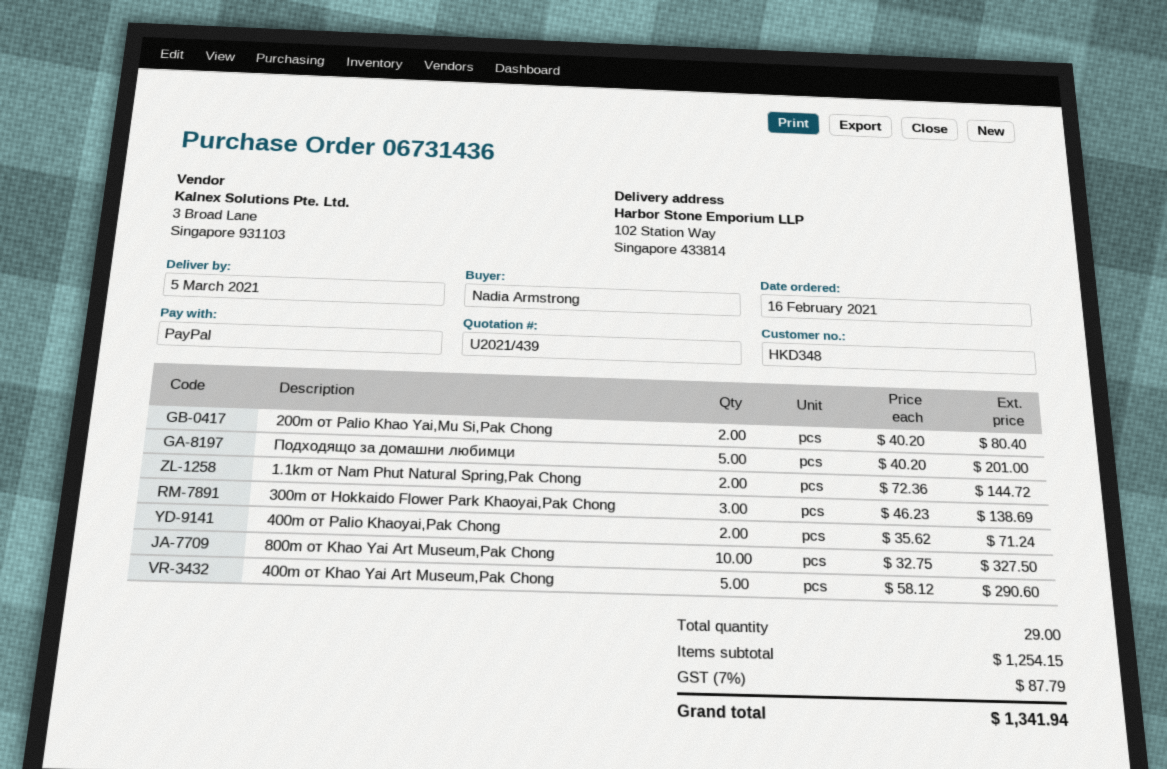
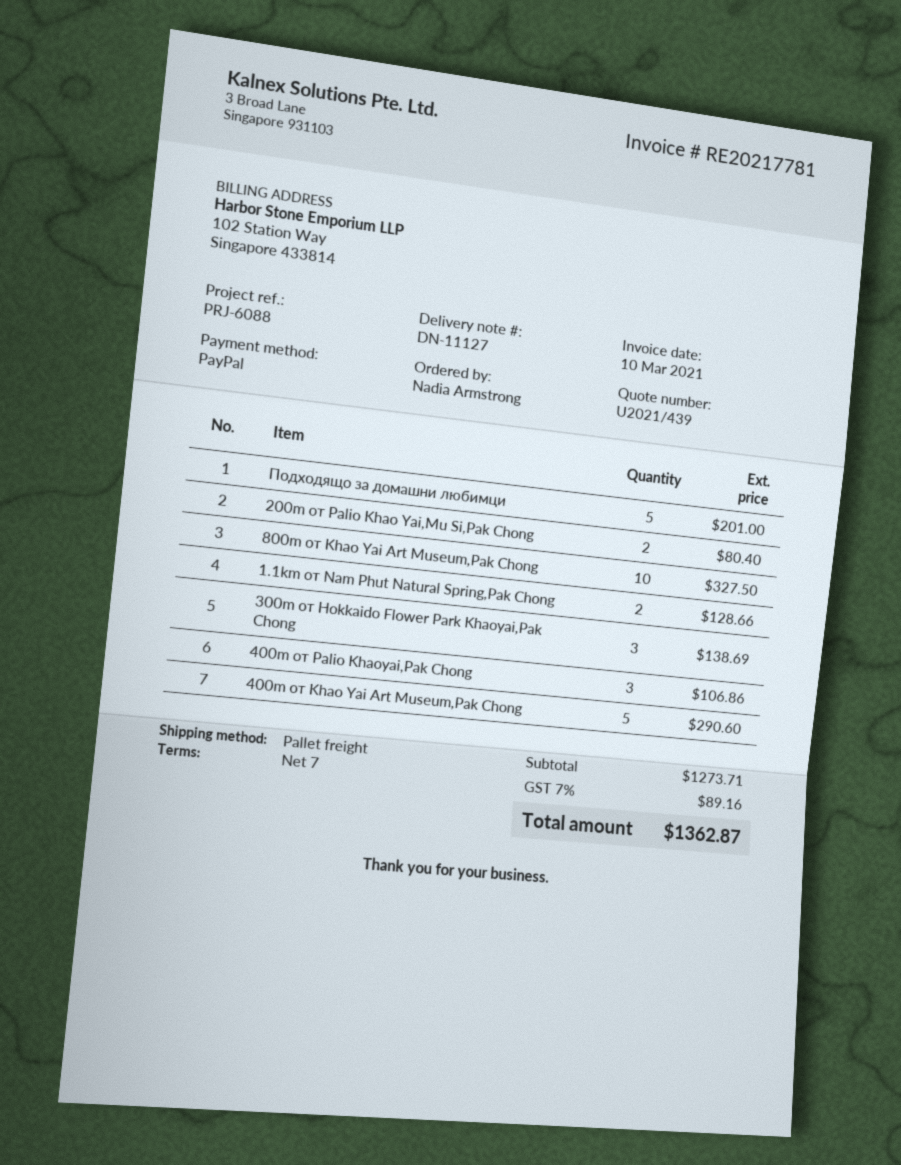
1.1km от Nam Phut Natural Spring,Pak Chong: 2 for 144.72 -> 2 for 128.66
400m от Palio Khaoyai,Pak Chong: 2 for 71.24 -> 3 for 106.86
subtotal: 1254.15 -> 1273.71
tax: 7% = 87.79 -> 7% = 89.16
total: 1341.94 -> 1362.87

